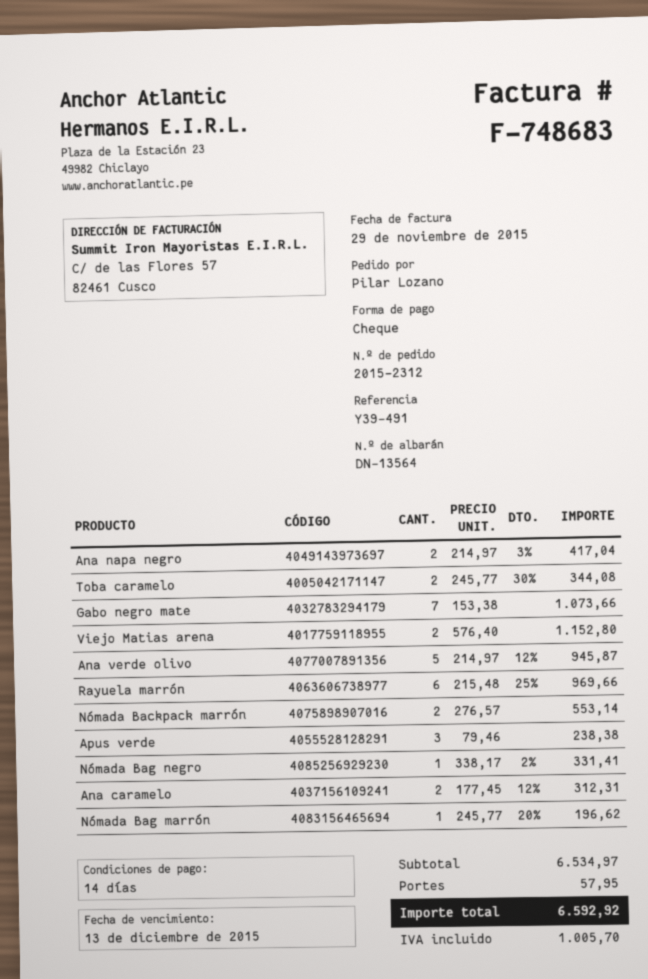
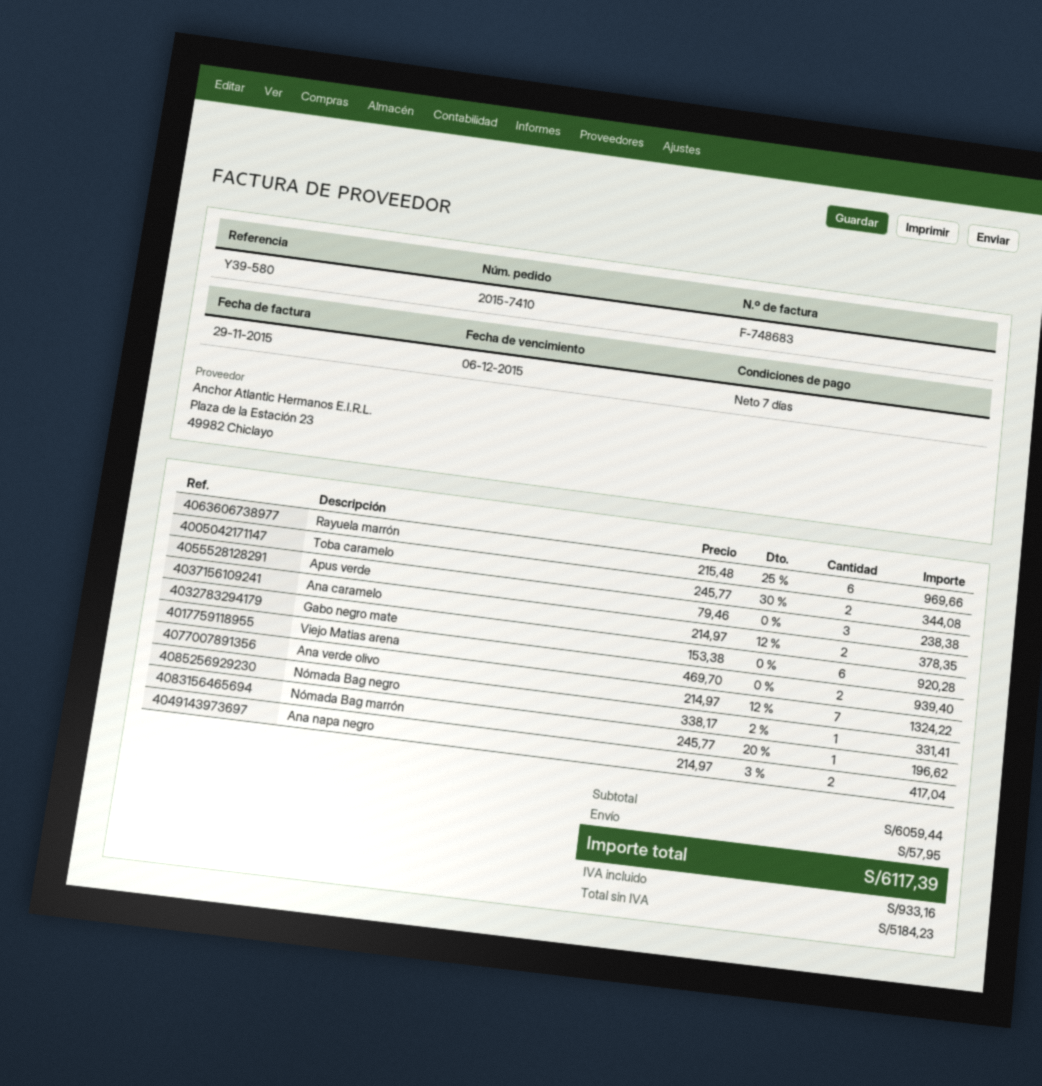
order number: 2015-2312 -> 2015-7410
payment terms: 14 days -> 7 days
due date: 2015-12-13 -> 2015-12-06
reference: Y39-491 -> Y39-580
Gabo negro mate: 7 x 153.38 = 1073.66 -> 6 x 153.38 = 920.28
Viejo Matias arena: 2 x 576.40 = 1152.80 -> 2 x 469.70 = 939.40
Ana verde olivo: 5 x 214.97 - 12% = 945.87 -> 7 x 214.97 - 12% = 1324.22
Nómada Backpack marrón: 2 x 276.57 = 553.14 -> none
Ana caramelo: 2 x 177.45 - 12% = 312.31 -> 2 x 214.97 - 12% = 378.35
subtotal: 6534.97 -> 6059.44
tax: 1005.70 -> 933.16
total: 6592.92 -> 6117.39

